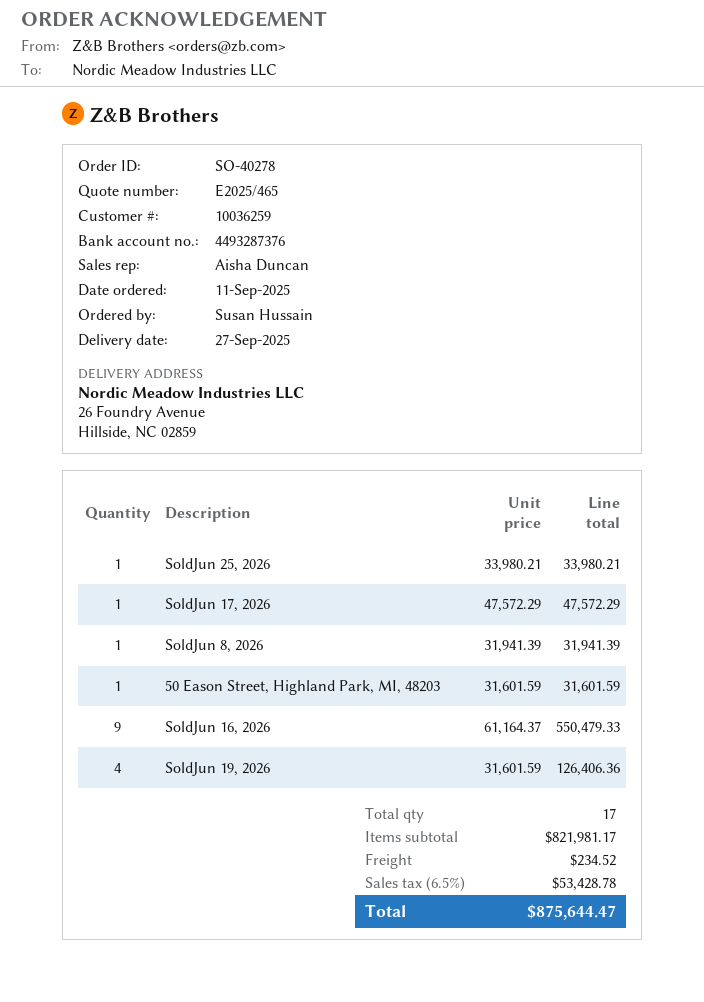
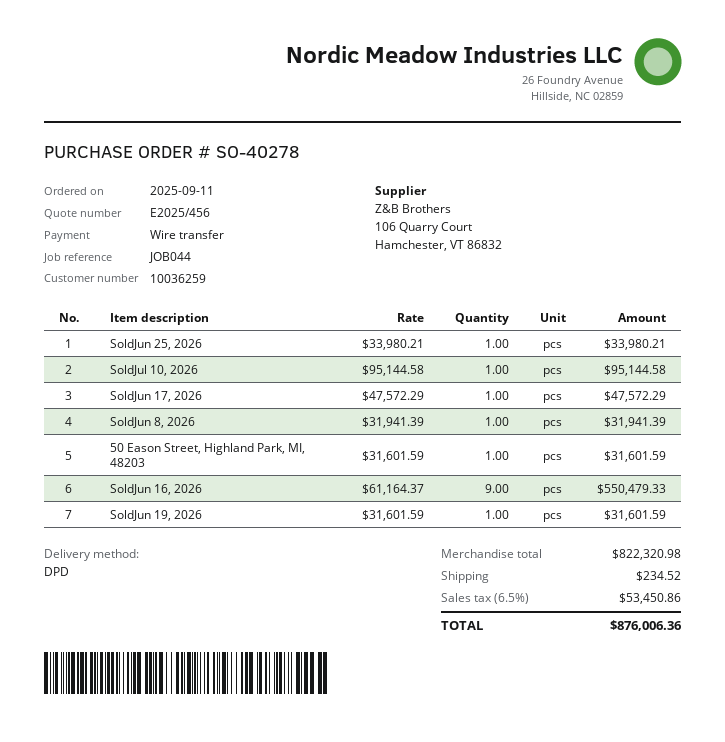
quote number: E2025/465 -> E2025/456
SoldJun 19, 2026: 4 x 31601.59 = 126406.36 -> 1 x 31601.59 = 31601.59
SoldJul 10, 2026: none -> 1 x 95144.58 = 95144.58
subtotal: 821981.17 -> 822320.98
tax: 6.5% = 53428.78 -> 6.5% = 53450.86
total: 875644.47 -> 876006.36

